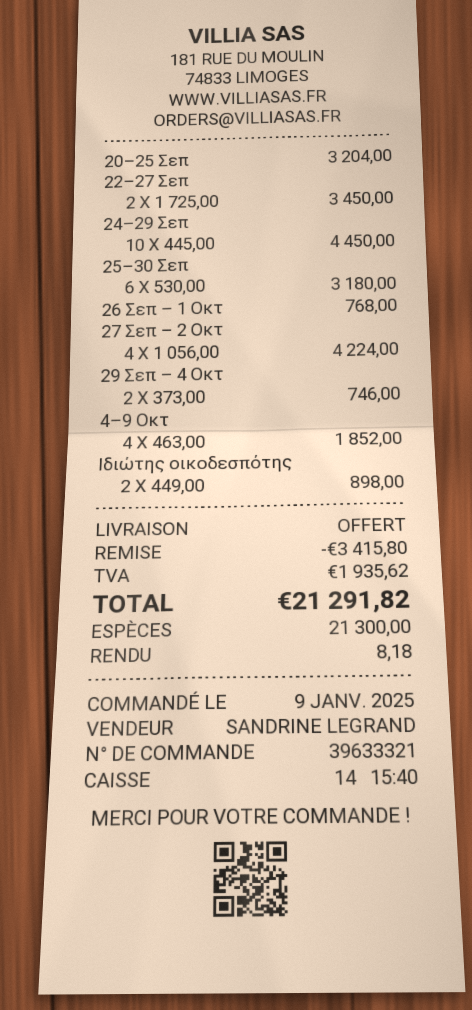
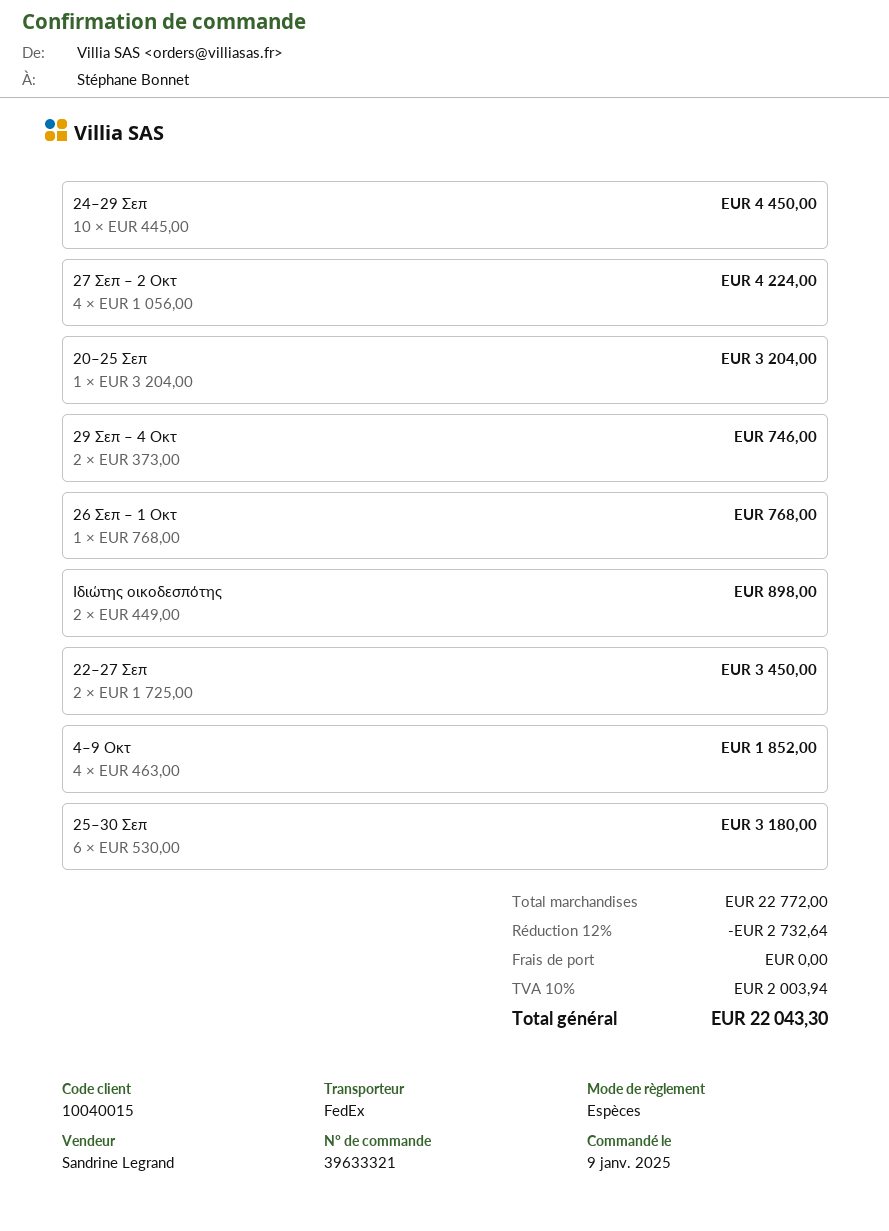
discount: 3415.80 -> 2732.64
tax: 1935.62 -> 2003.94
total: 21291.82 -> 22043.30

